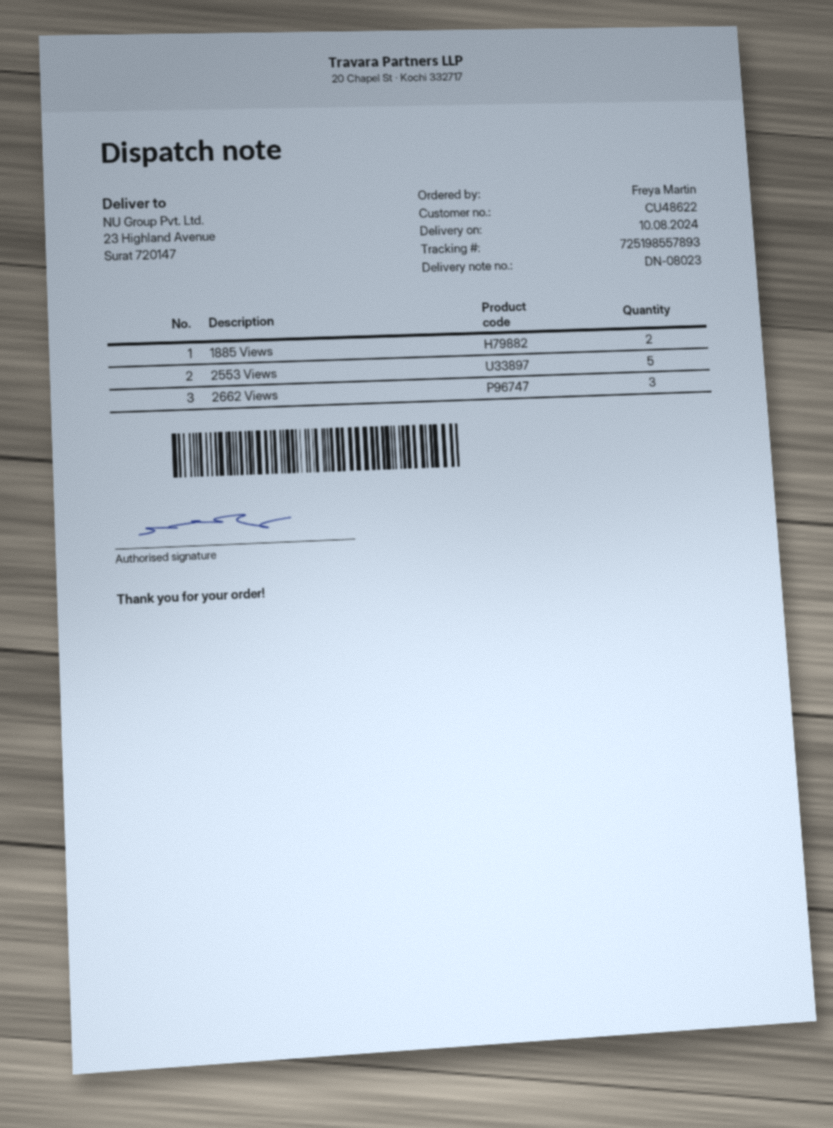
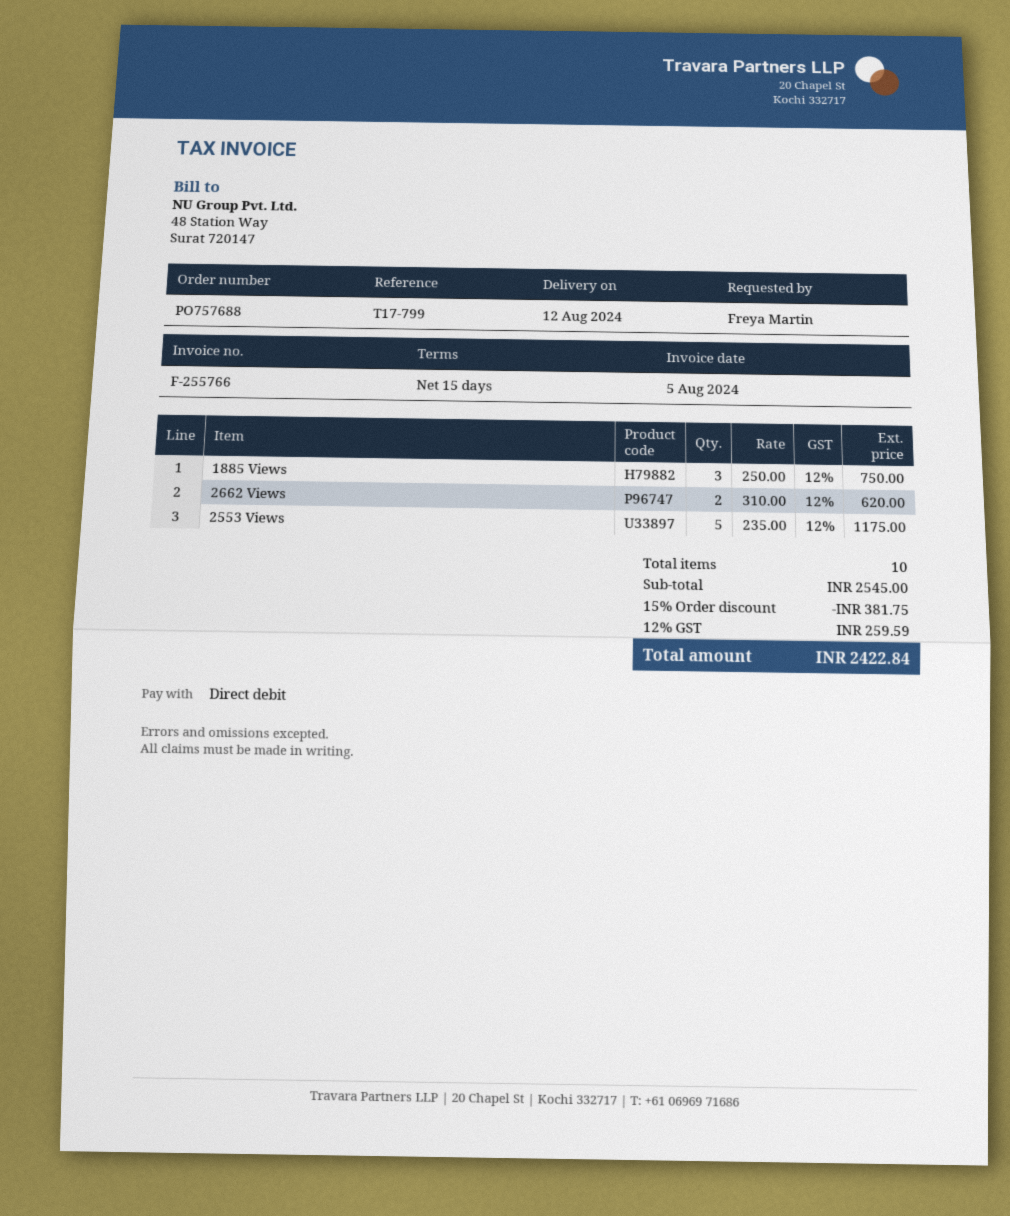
delivery date: 2024-08-10 -> 2024-08-12
1885 Views: 2 -> 3
2662 Views: 3 -> 2

